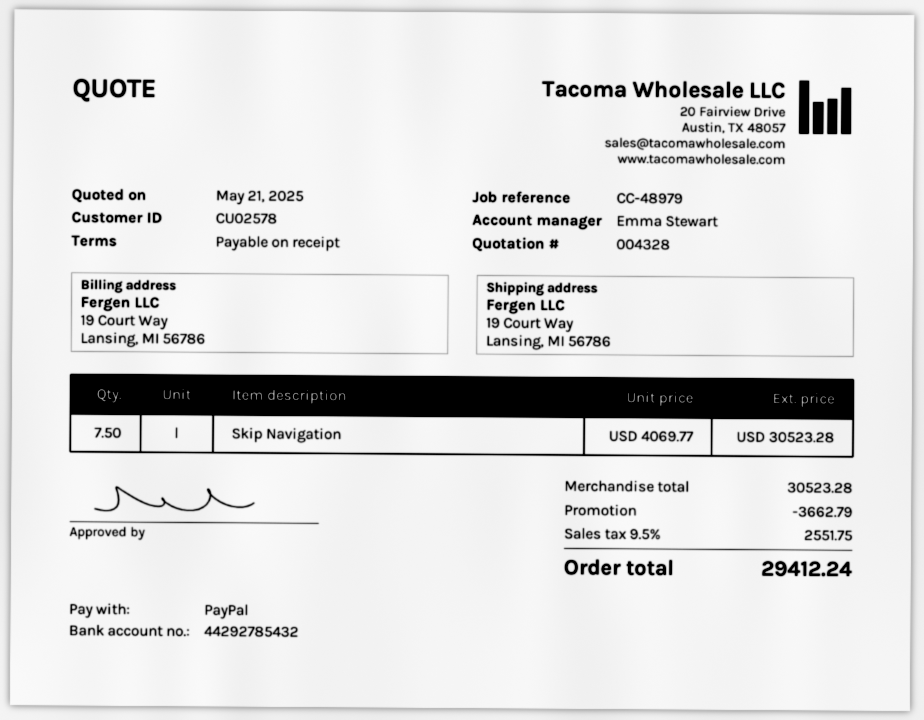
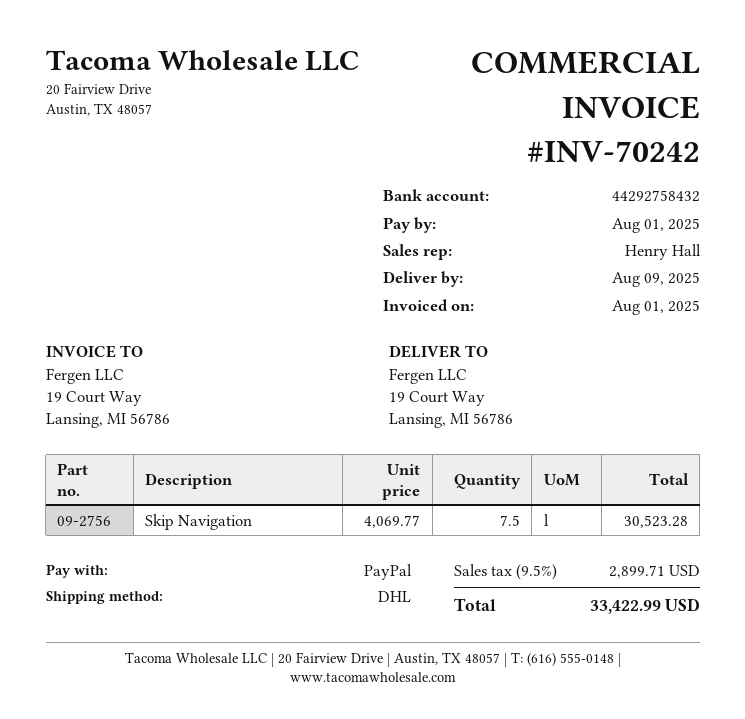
sales rep: Emma Stewart -> Henry Hall
bank account: 44292785432 -> 44292758432
discount: 3662.79 -> none
tax: 9.5% = 2551.75 -> 9.5% = 2899.71
total: 29412.24 -> 33422.99

